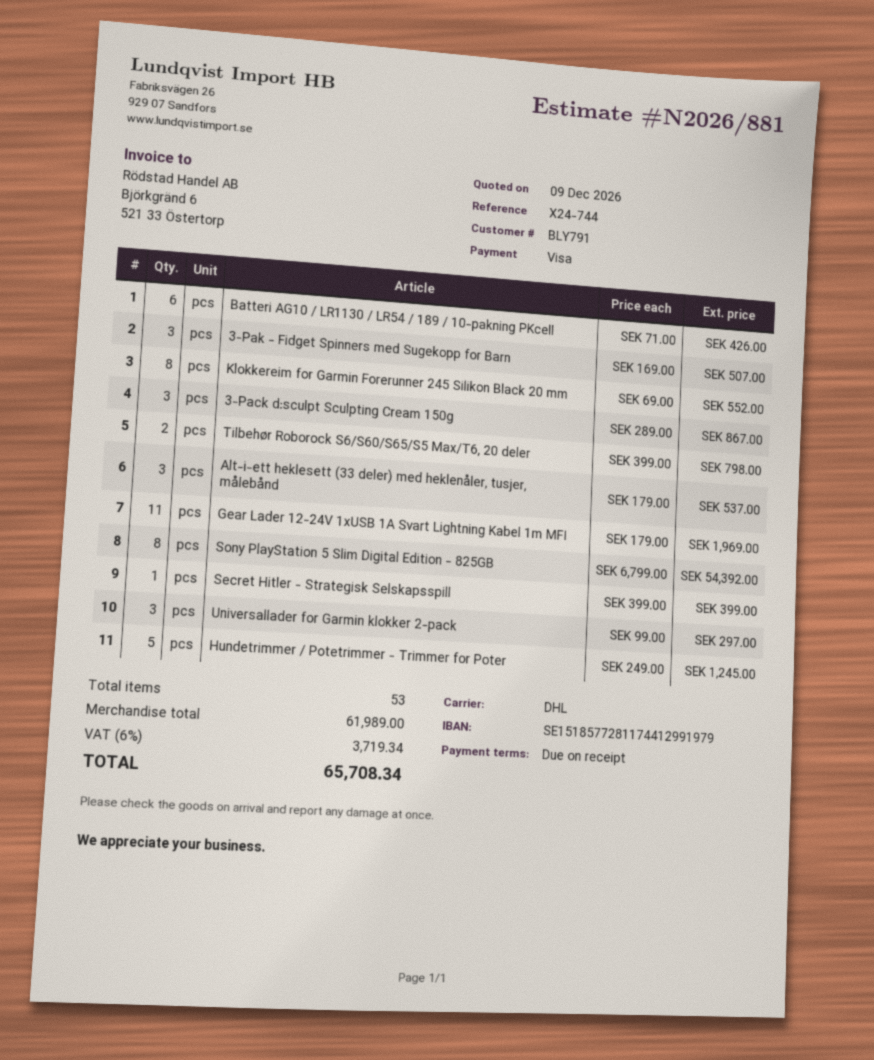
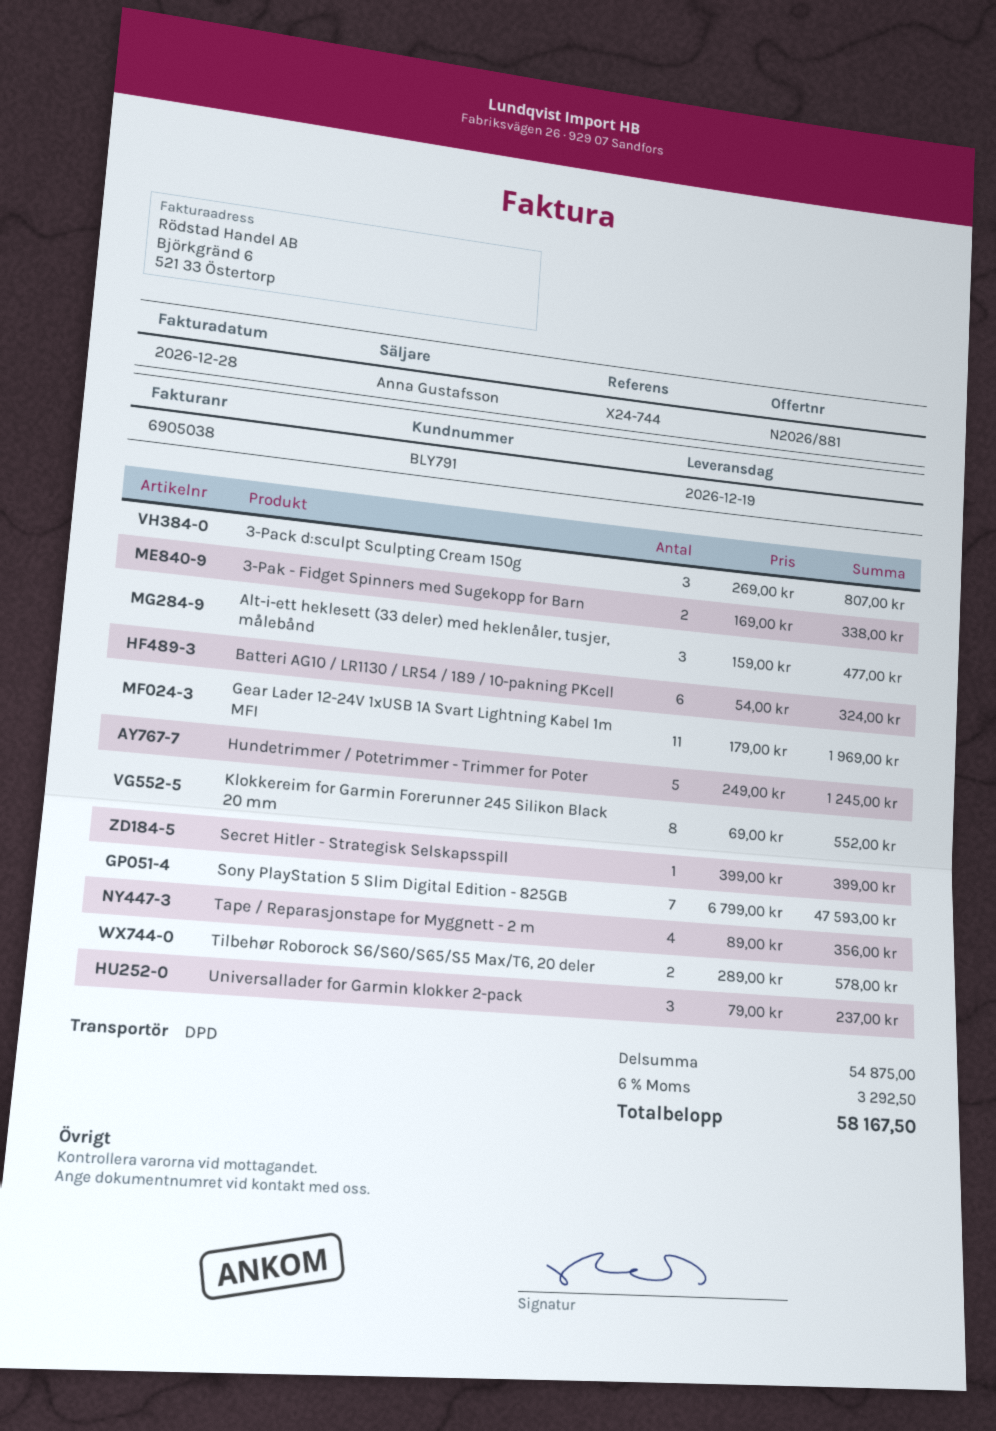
shipping method: DHL -> DPD
Batteri AG10 / LR1130 / LR54 / 189 / 10-pakning PKcell: 6 x 71.00 = 426.00 -> 6 x 54.00 = 324.00
3-Pak - Fidget Spinners med Sugekopp for Barn: 3 x 169.00 = 507.00 -> 2 x 169.00 = 338.00
3-Pack d:sculpt Sculpting Cream 150g: 3 x 289.00 = 867.00 -> 3 x 269.00 = 807.00
Tilbehør Roborock S6/S60/S65/S5 Max/T6, 20 deler: 2 x 399.00 = 798.00 -> 2 x 289.00 = 578.00
Alt-i-ett heklesett (33 deler) med heklenåler, tusjer, målebånd: 3 x 179.00 = 537.00 -> 3 x 159.00 = 477.00
Sony PlayStation 5 Slim Digital Edition - 825GB: 8 x 6799.00 = 54392.00 -> 7 x 6799.00 = 47593.00
Universallader for Garmin klokker 2-pack: 3 x 99.00 = 297.00 -> 3 x 79.00 = 237.00
Tape / Reparasjonstape for Myggnett - 2 m: none -> 4 x 89.00 = 356.00
subtotal: 61989.00 -> 54875.00
tax: 6% = 3719.34 -> 6% = 3292.50
total: 65708.34 -> 58167.50

